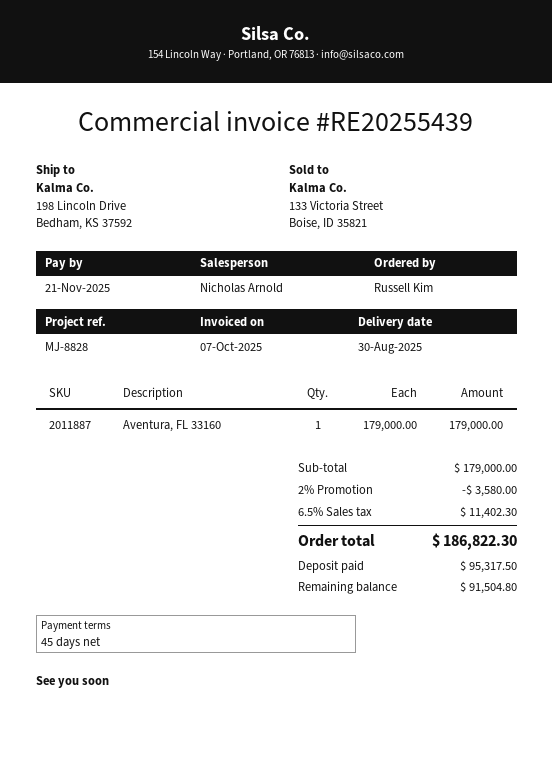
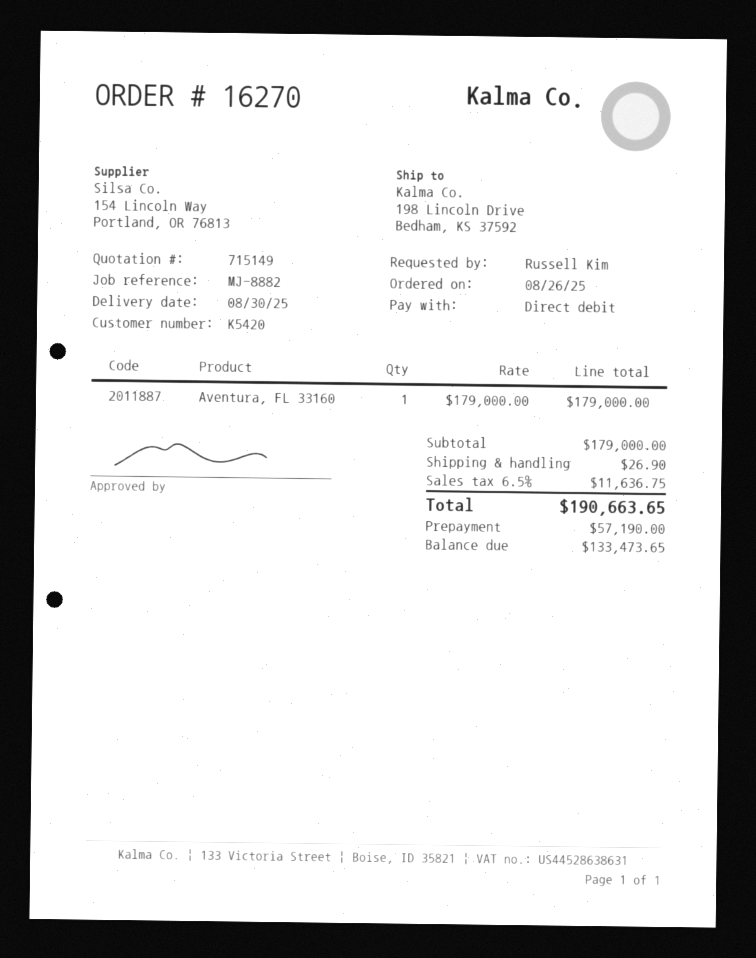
reference: MJ-8828 -> MJ-8882
discount: 2% = 3580.00 -> none
shipping: none -> 26.90
tax: 6.5% = 11402.30 -> 6.5% = 11636.75
total: 186822.30 -> 190663.65
deposit: 95317.50 -> 57190.00
balance: 91504.80 -> 133473.65

